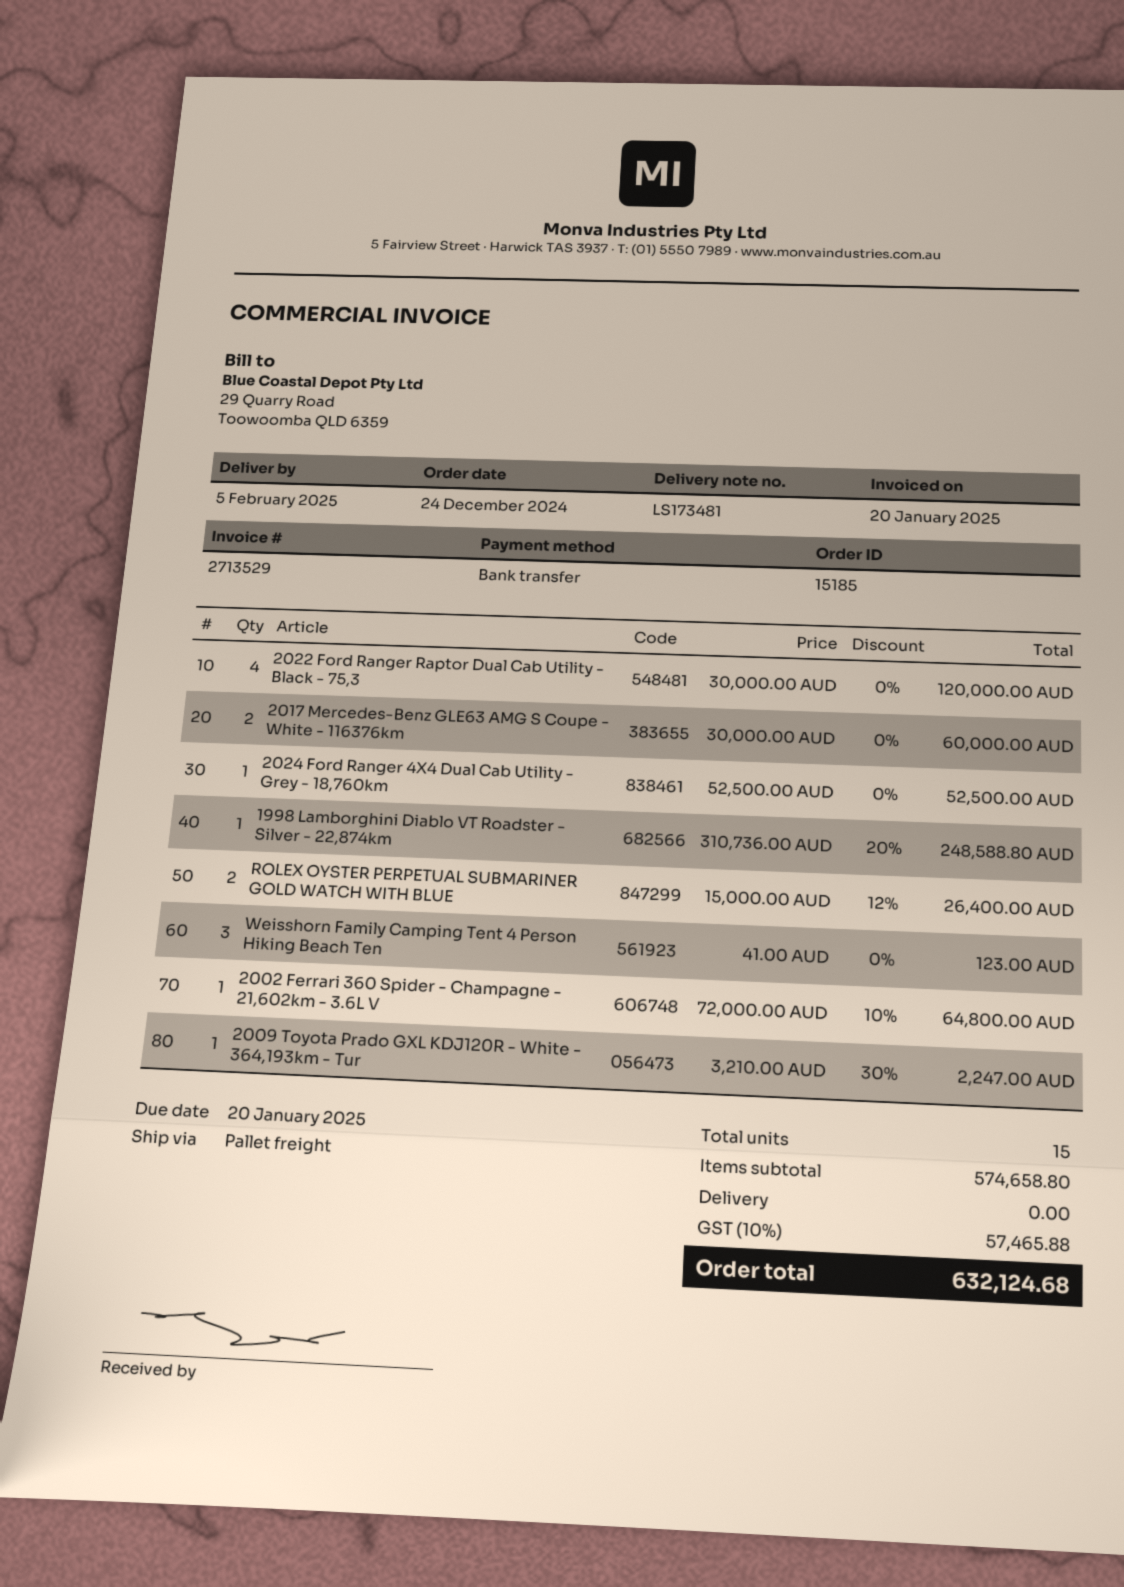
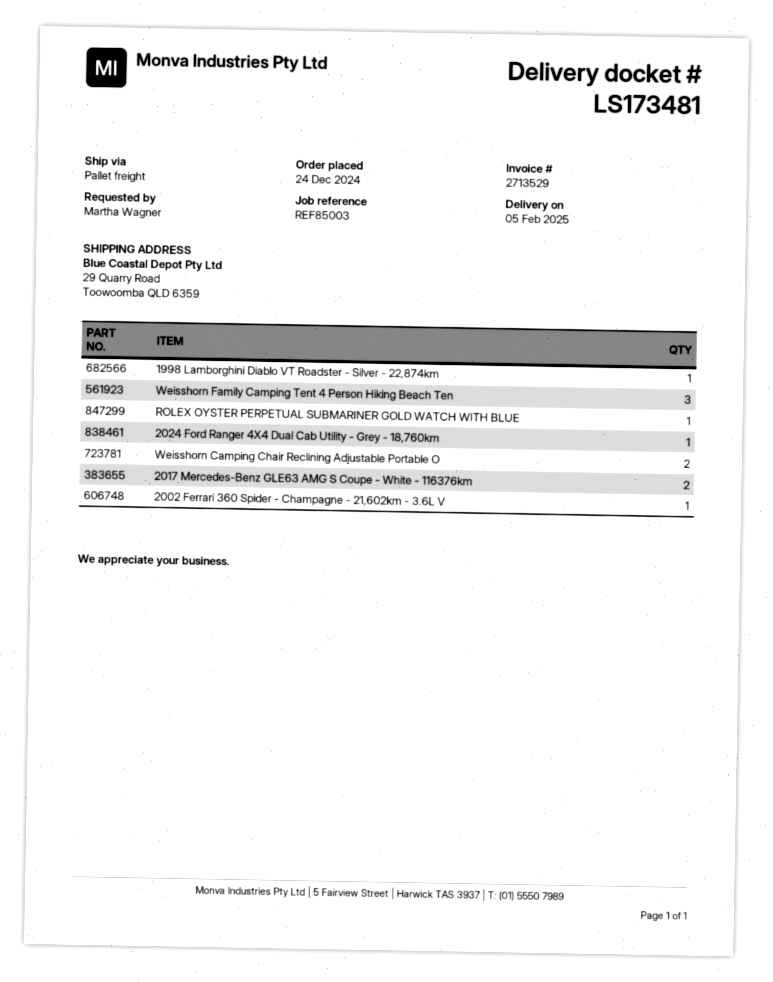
2022 Ford Ranger Raptor Dual Cab Utility - Black - 75,3: 4 -> none
ROLEX OYSTER PERPETUAL SUBMARINER GOLD WATCH WITH BLUE: 2 -> 1
2009 Toyota Prado GXL KDJ120R - White - 364,193km - Tur: 1 -> none
Weisshorn Camping Chair Reclining Adjustable Portable O: none -> 2

